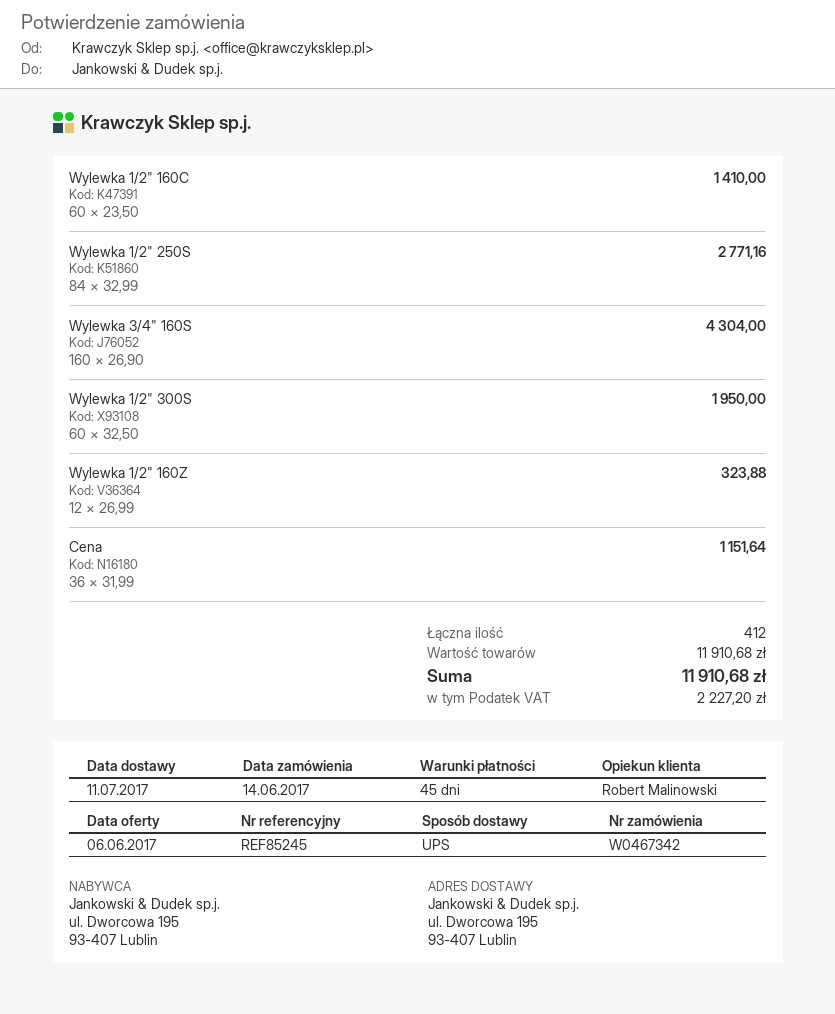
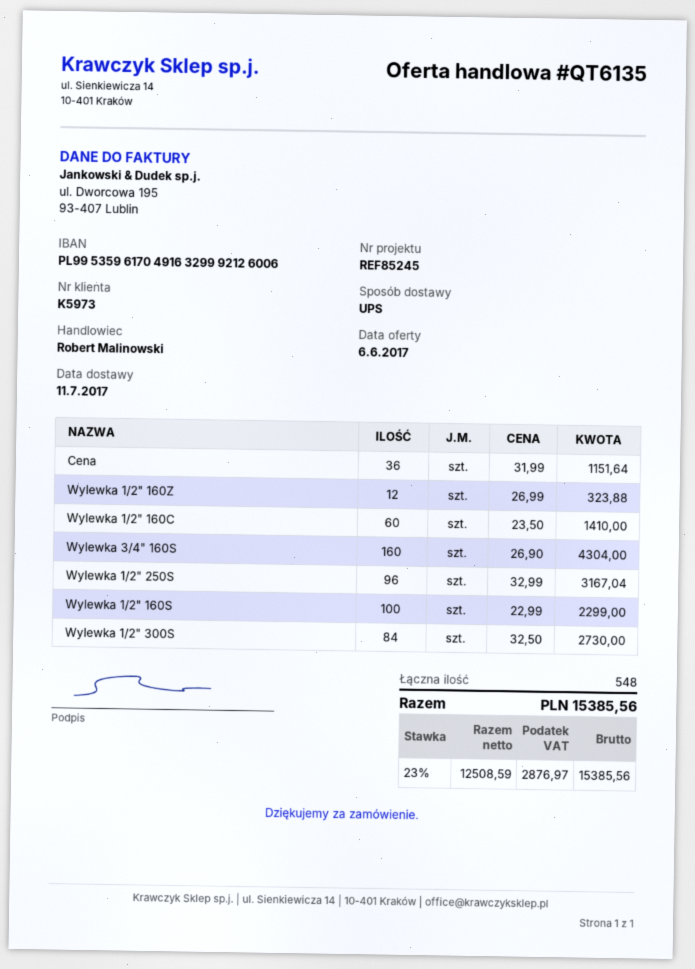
Wylewka 1/2" 250S: 84 x 32.99 = 2771.16 -> 96 x 32.99 = 3167.04
Wylewka 1/2" 300S: 60 x 32.50 = 1950.00 -> 84 x 32.50 = 2730.00
Wylewka 1/2" 160S: none -> 100 x 22.99 = 2299.00
total quantity: 412 -> 548
tax: 2227.20 -> 2876.97
total: 11910.68 -> 15385.56

